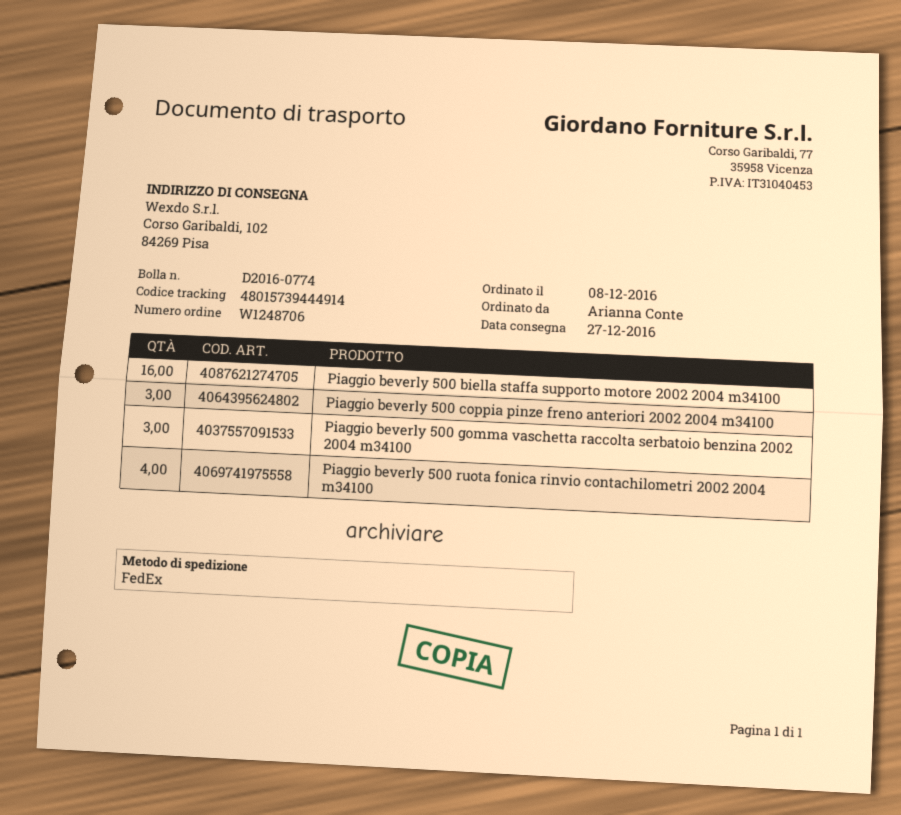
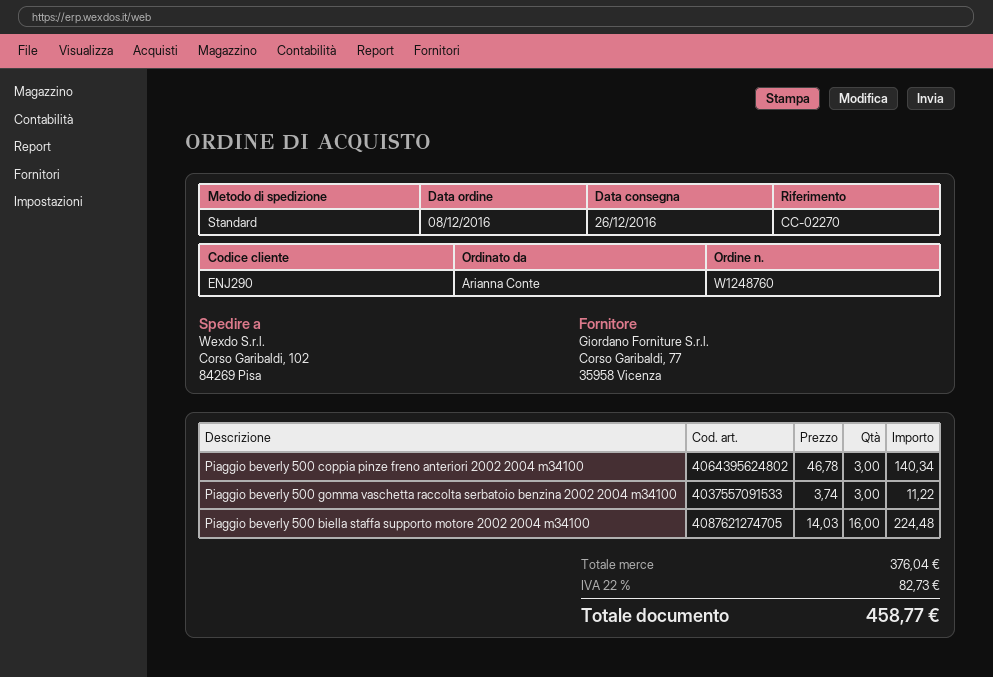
order number: W1248706 -> W1248760
delivery date: 2016-12-27 -> 2016-12-26
shipping method: FedEx -> standard
Piaggio beverly 500 ruota fonica rinvio contachilometri 2002 2004 m34100: 4 -> none

